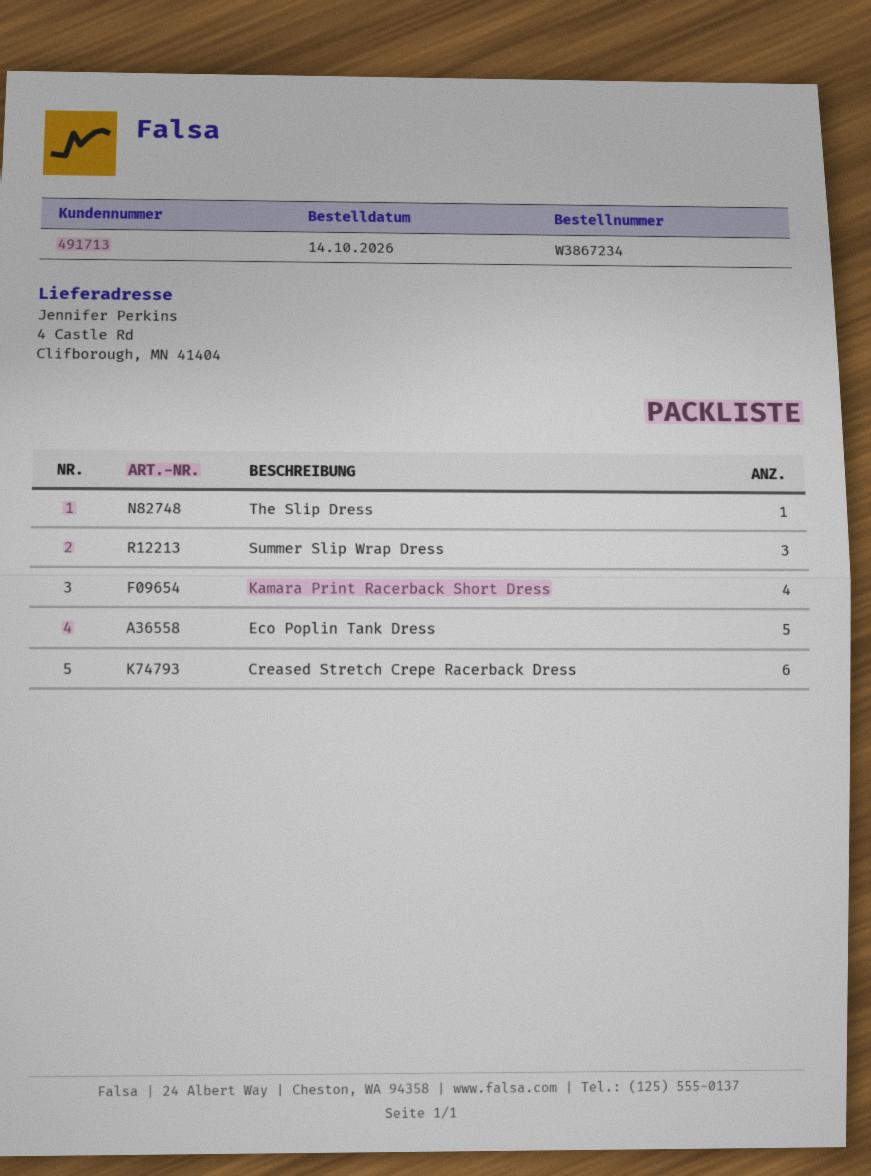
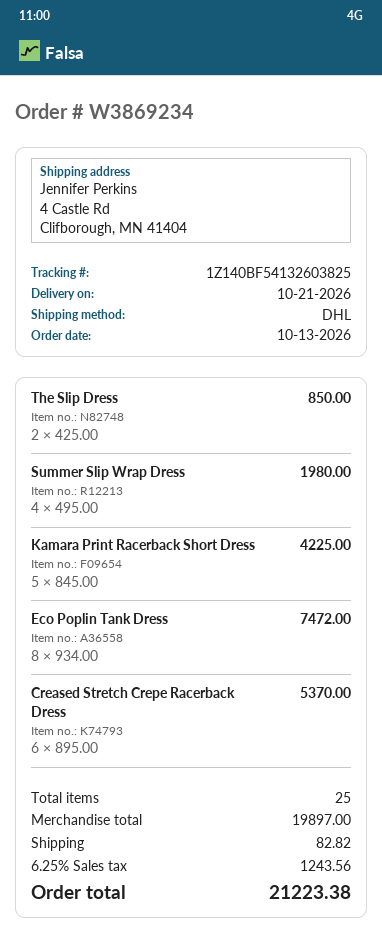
order number: W3867234 -> W3869234
order date: 2026-10-14 -> 2026-10-13
The Slip Dress: 1 -> 2
Summer Slip Wrap Dress: 3 -> 4
Kamara Print Racerback Short Dress: 4 -> 5
Eco Poplin Tank Dress: 5 -> 8

